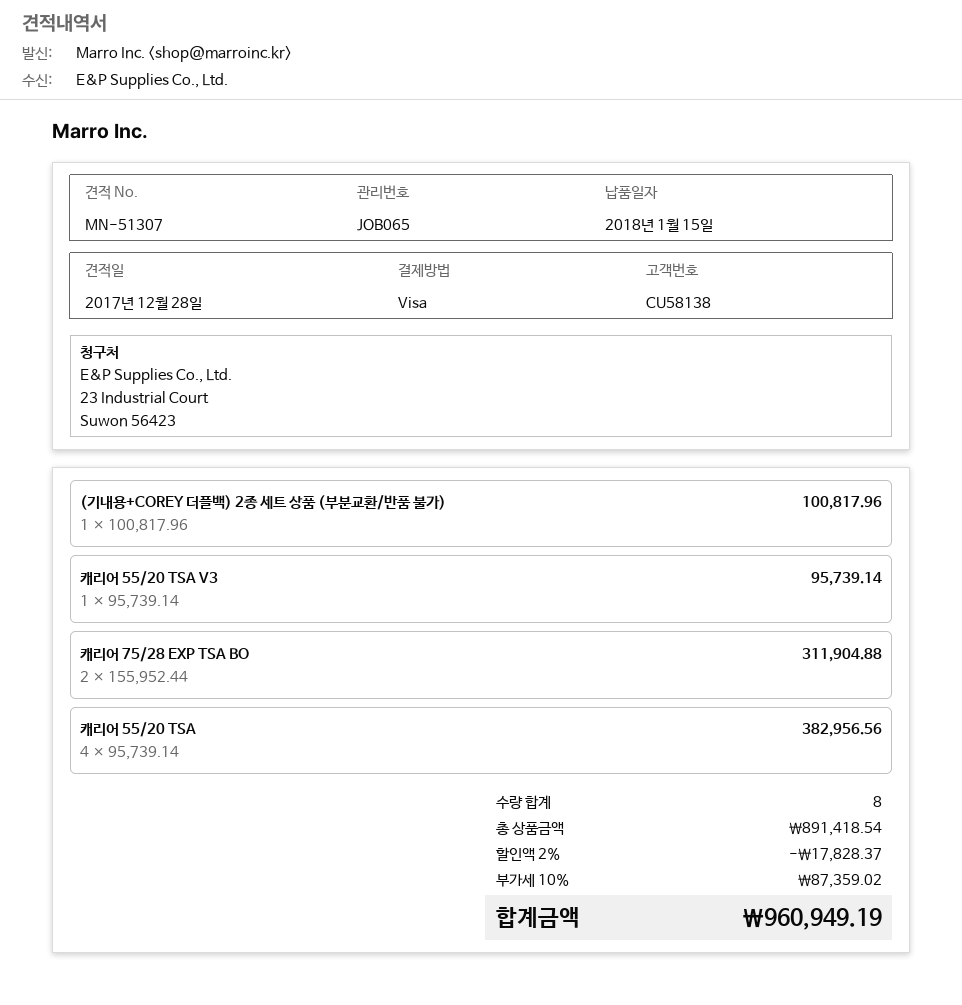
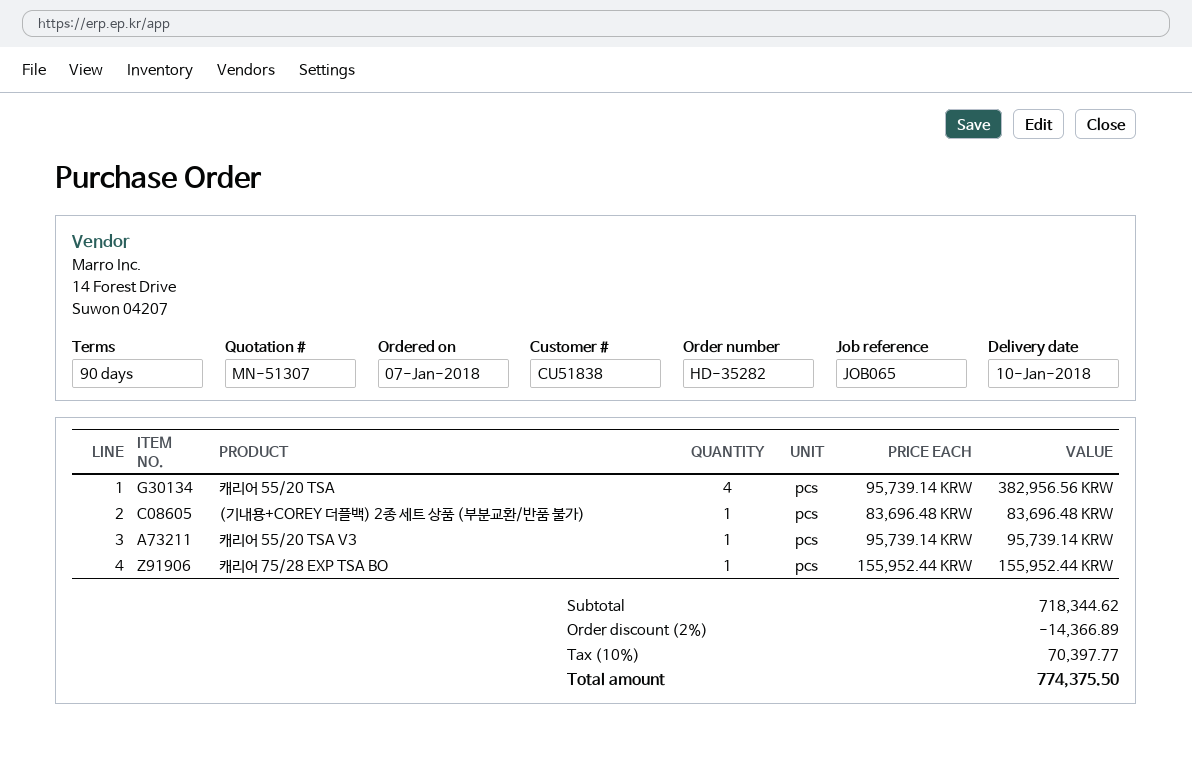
delivery date: 2018-01-15 -> 2018-01-10
customer number: CU58138 -> CU51838
(기내용+COREY 더플백) 2종 세트 상품 (부분교환/반품 불가): 1 x 100817.96 = 100817.96 -> 1 x 83696.48 = 83696.48
캐리어 75/28 EXP TSA BO: 2 x 155952.44 = 311904.88 -> 1 x 155952.44 = 155952.44
subtotal: 891418.54 -> 718344.62
discount: 2% = 17828.37 -> 2% = 14366.89
tax: 10% = 87359.02 -> 10% = 70397.77
total: 960949.19 -> 774375.50

